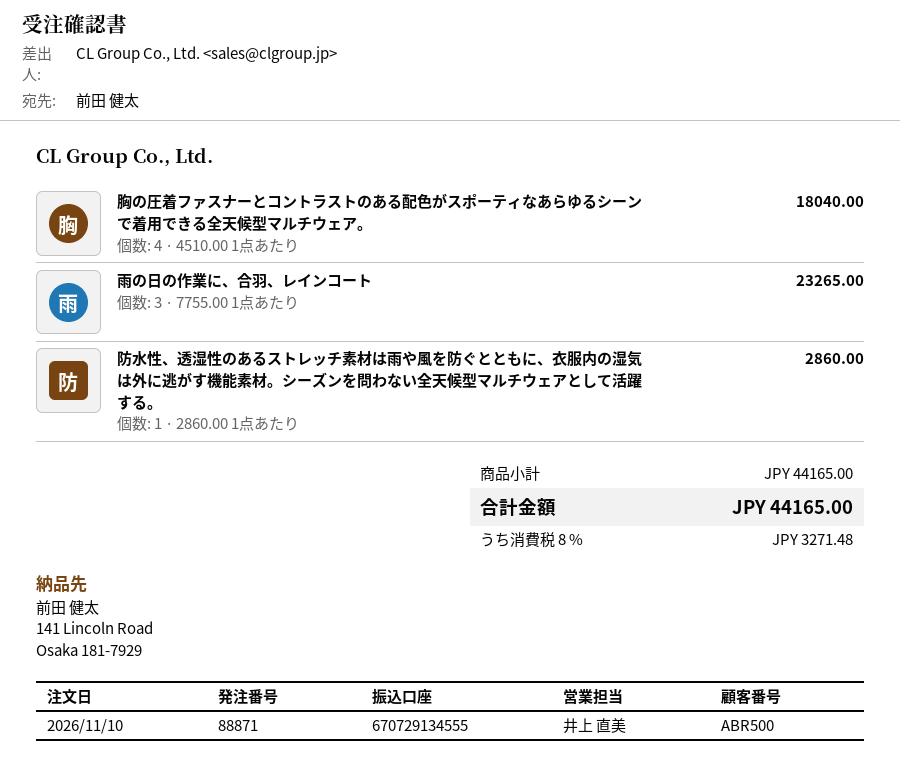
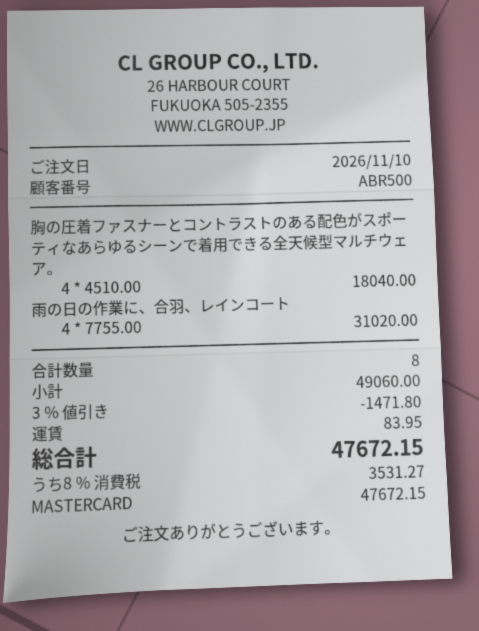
雨の日の作業に、合羽、レインコート: 3 x 7755.00 = 23265.00 -> 4 x 7755.00 = 31020.00
防水性、透湿性のあるストレッチ素材は雨や風を防ぐとともに、衣服内の湿気は外に逃がす機能素材。シーズンを問わない全天候型マルチウェアとして活躍する。: 1 x 2860.00 = 2860.00 -> none
subtotal: 44165.00 -> 49060.00
discount: none -> 3% = 1471.80
shipping: none -> 83.95
tax: 8% = 3271.48 -> 8% = 3531.27
total: 44165.00 -> 47672.15

